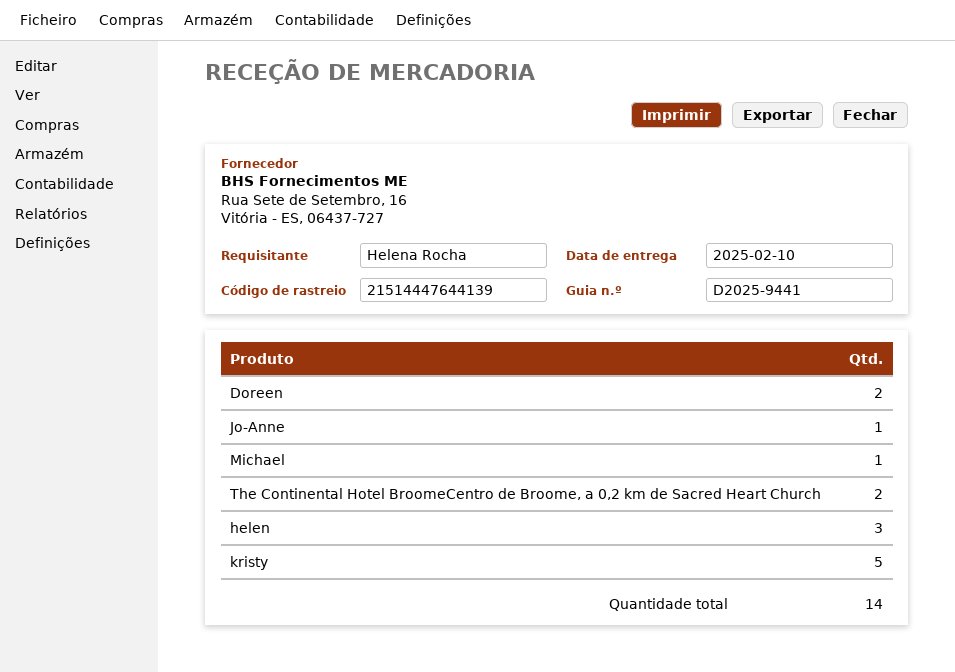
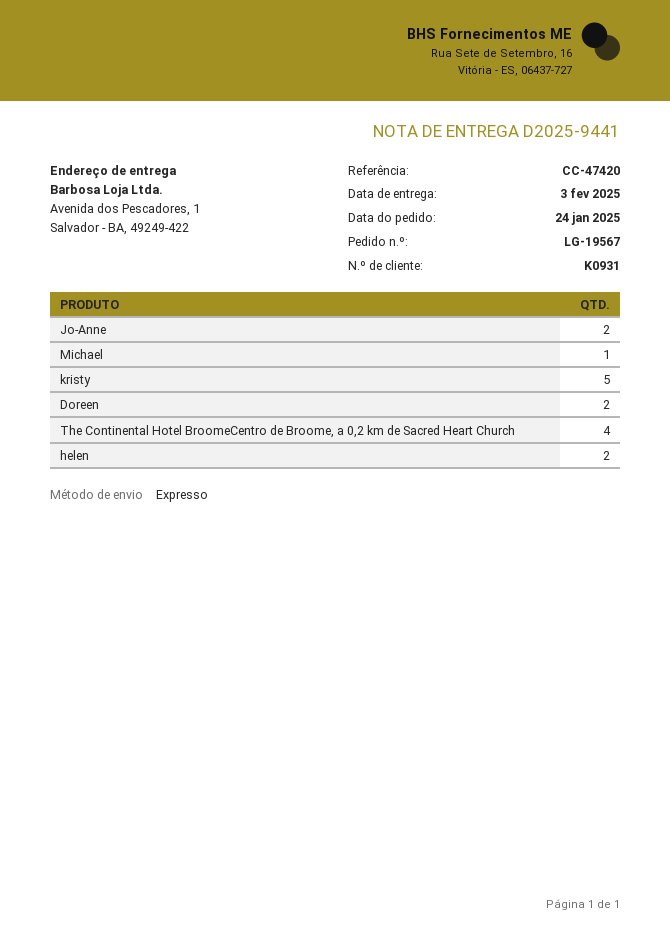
delivery date: 2025-02-10 -> 2025-02-03
Jo-Anne: 1 -> 2
The Continental Hotel BroomeCentro de Broome, a 0,2 km de Sacred Heart Church: 2 -> 4
helen: 3 -> 2

